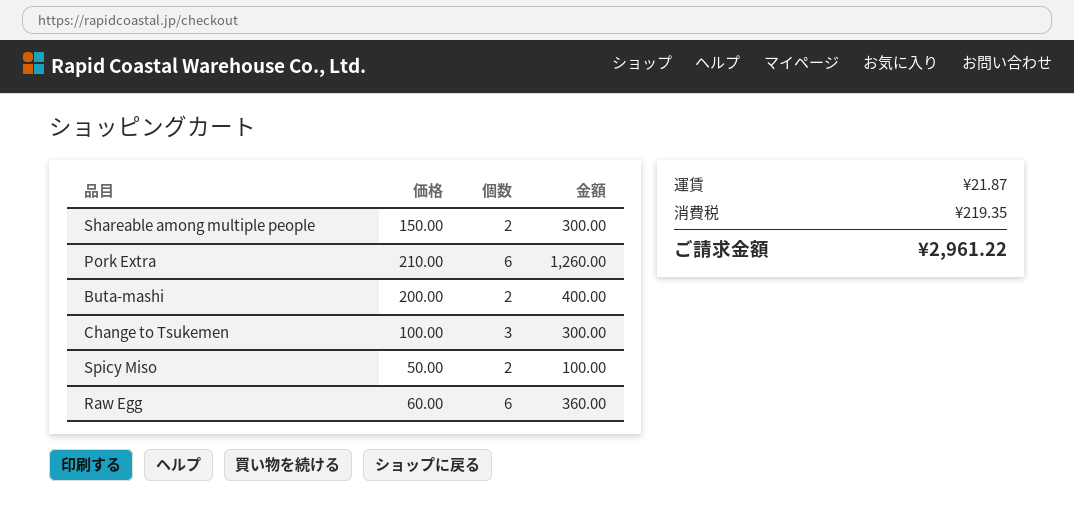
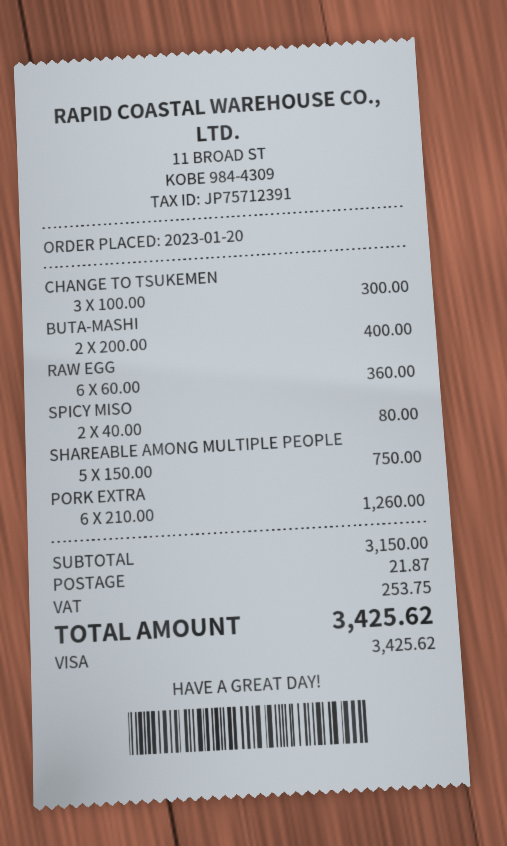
Shareable among multiple people: 2 x 150.00 = 300.00 -> 5 x 150.00 = 750.00
Spicy Miso: 2 x 50.00 = 100.00 -> 2 x 40.00 = 80.00
tax: 219.35 -> 253.75
total: 2961.22 -> 3425.62

